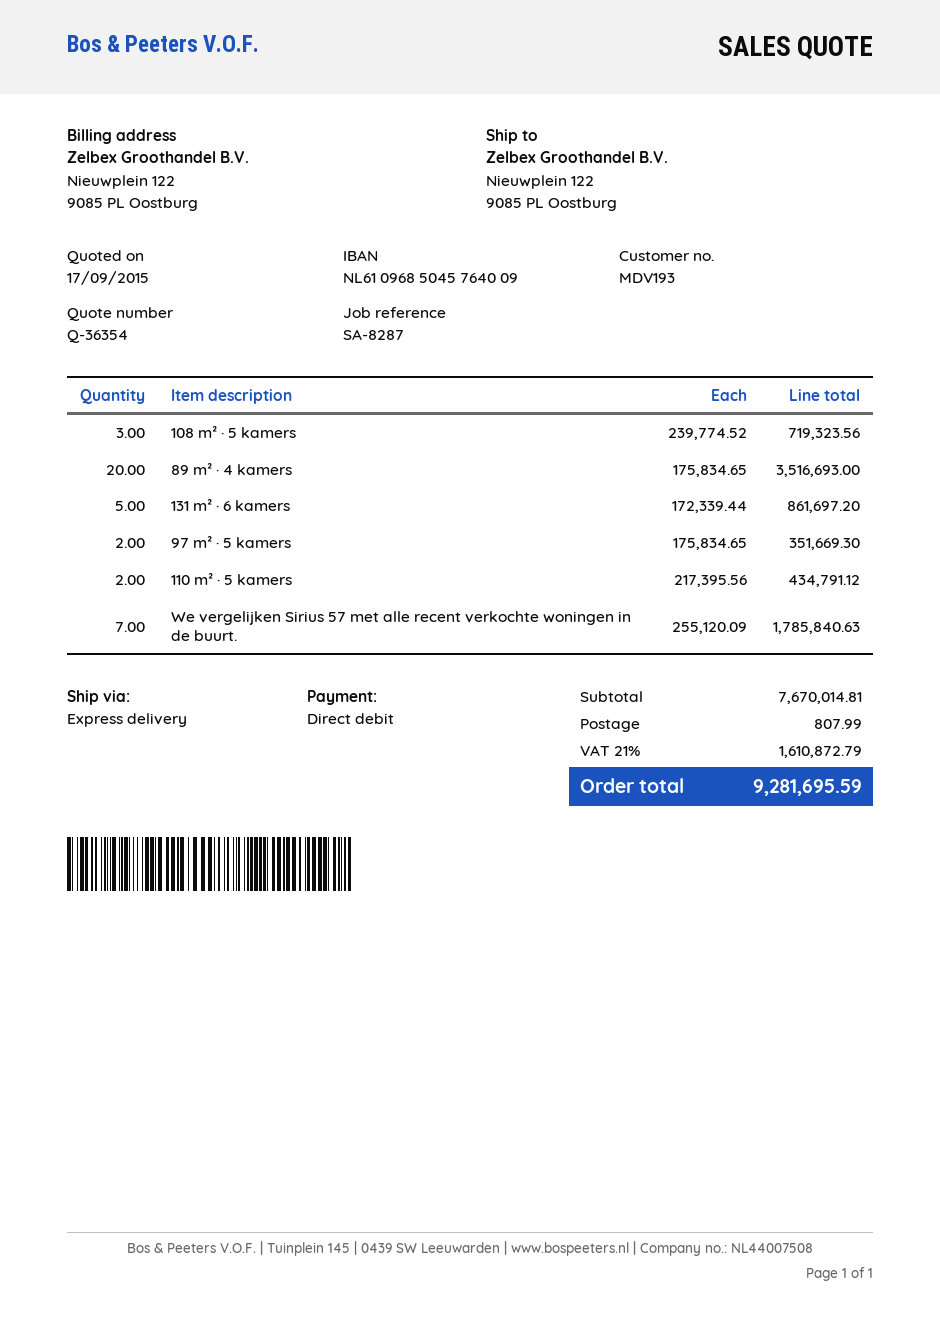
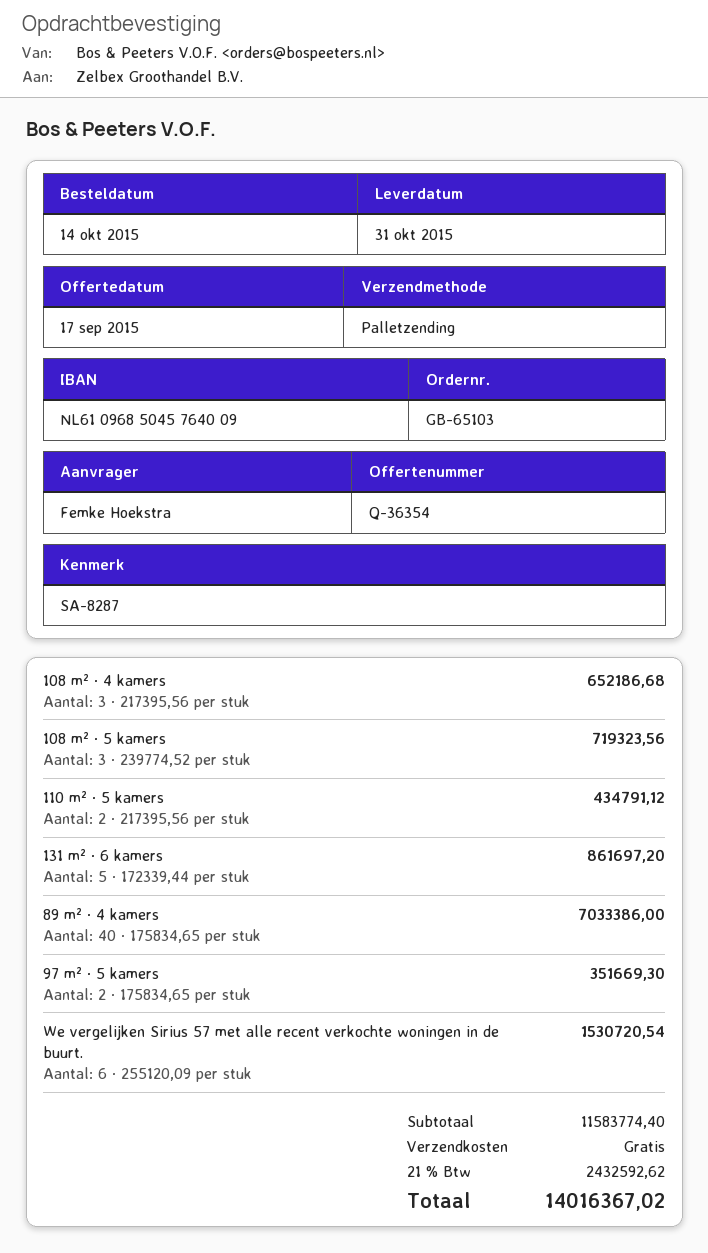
shipping method: express -> pallet freight
89 m² · 4 kamers: 20 x 175834.65 = 3516693.00 -> 40 x 175834.65 = 7033386.00
We vergelijken Sirius 57 met alle recent verkochte woningen in de buurt.: 7 x 255120.09 = 1785840.63 -> 6 x 255120.09 = 1530720.54
108 m² · 4 kamers: none -> 3 x 217395.56 = 652186.68
subtotal: 7670014.81 -> 11583774.40
shipping: 807.99 -> 0.00
tax: 21% = 1610872.79 -> 21% = 2432592.62
total: 9281695.59 -> 14016367.02

